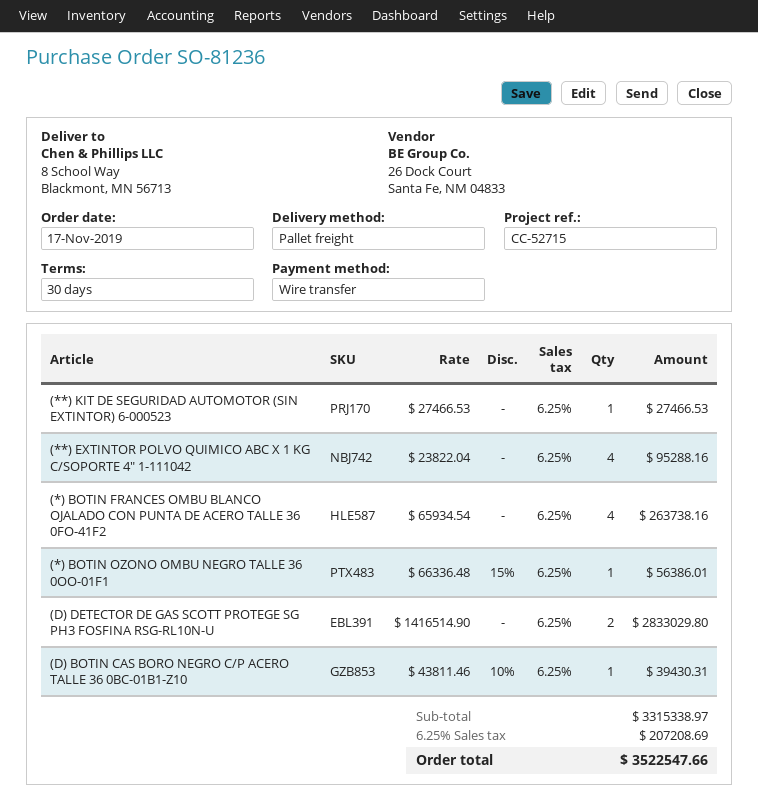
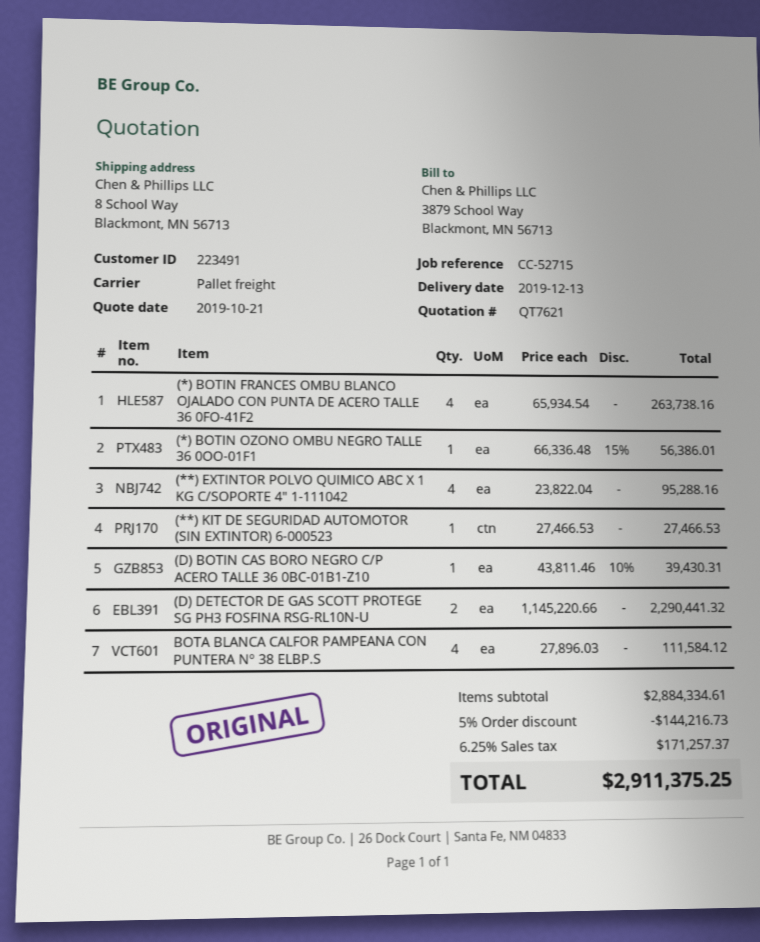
(D) DETECTOR DE GAS SCOTT PROTEGE SG PH3 FOSFINA RSG-RL10N-U: 2 x 1416514.90 = 2833029.80 -> 2 x 1145220.66 = 2290441.32
BOTA BLANCA CALFOR PAMPEANA CON PUNTERA Nº 38 ELBP.S: none -> 4 x 27896.03 = 111584.12
subtotal: 3315338.97 -> 2884334.61
discount: none -> 5% = 144216.73
tax: 6.25% = 207208.69 -> 6.25% = 171257.37
total: 3522547.66 -> 2911375.25

